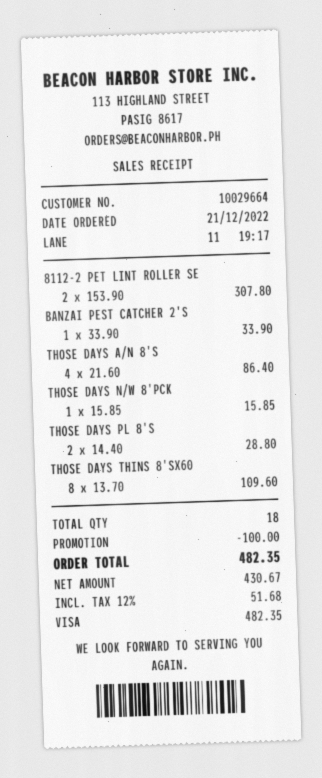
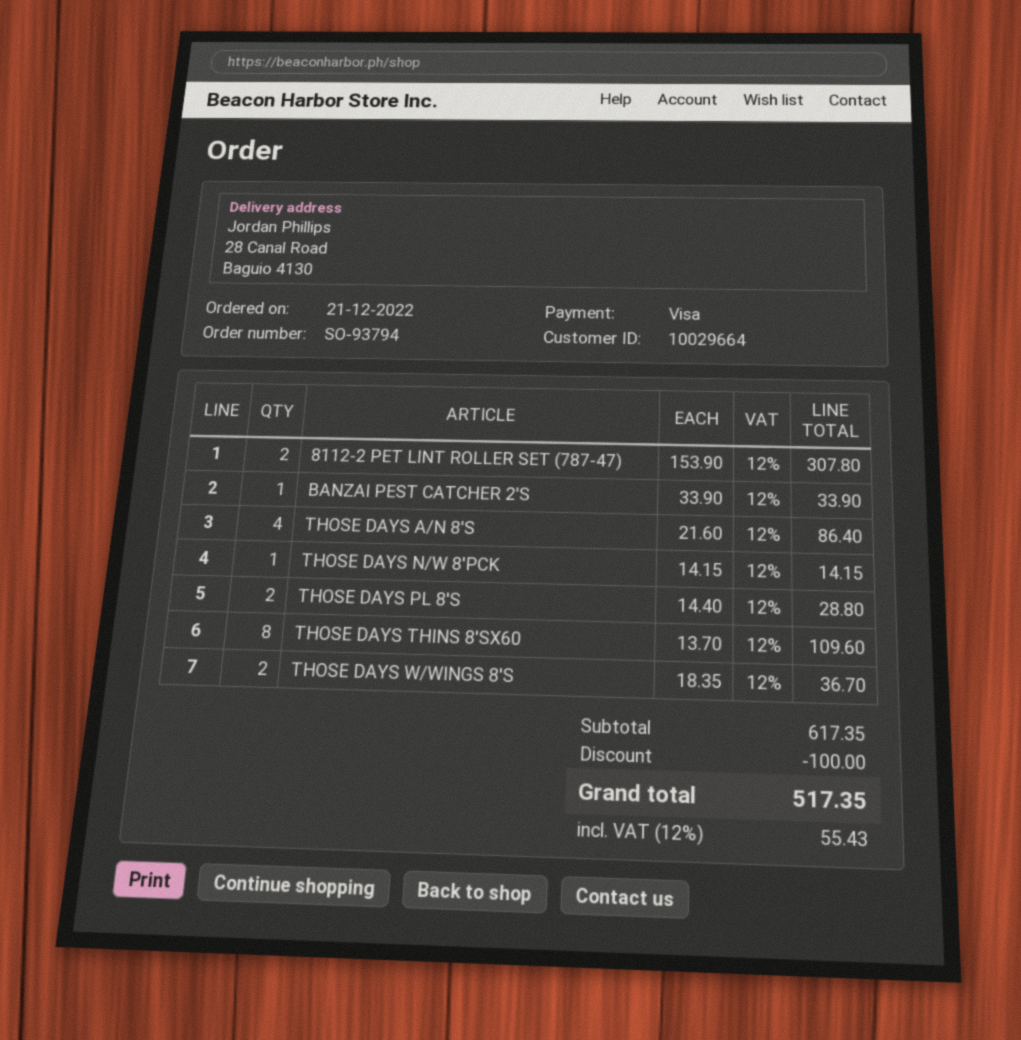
THOSE DAYS N/W 8'PCK: 1 x 15.85 = 15.85 -> 1 x 14.15 = 14.15
THOSE DAYS W/WINGS 8'S: none -> 2 x 18.35 = 36.70
tax: 12% = 51.68 -> 12% = 55.43
total: 482.35 -> 517.35

